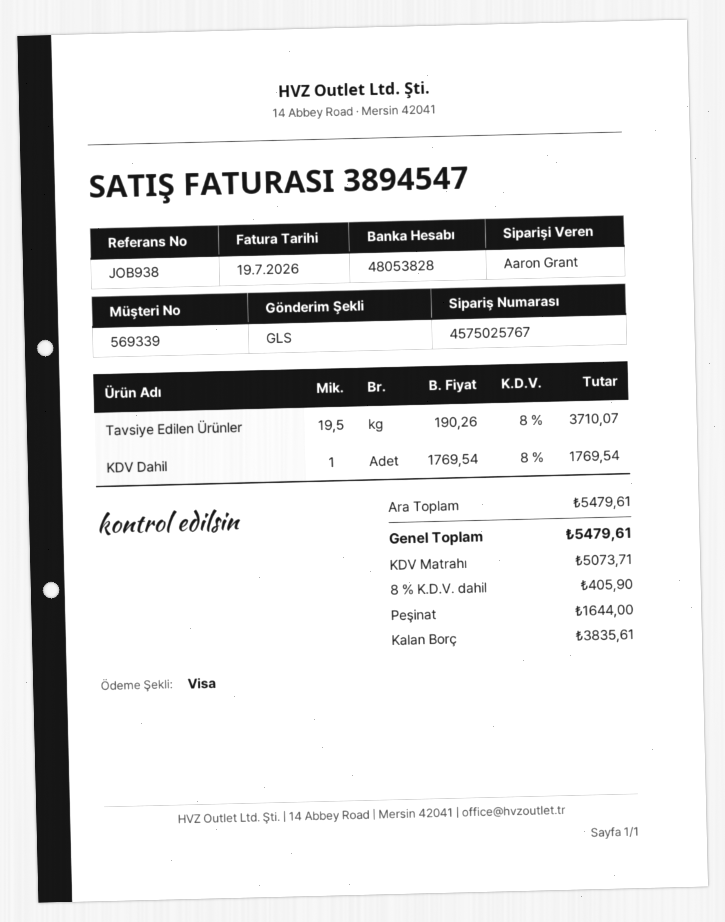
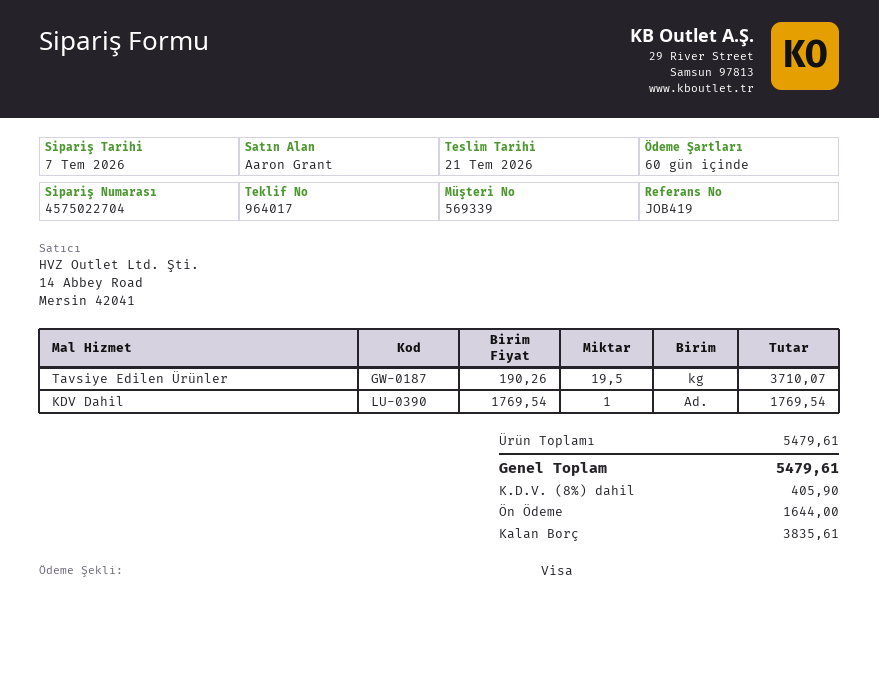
order number: 4575025767 -> 4575022704
reference: JOB938 -> JOB419

